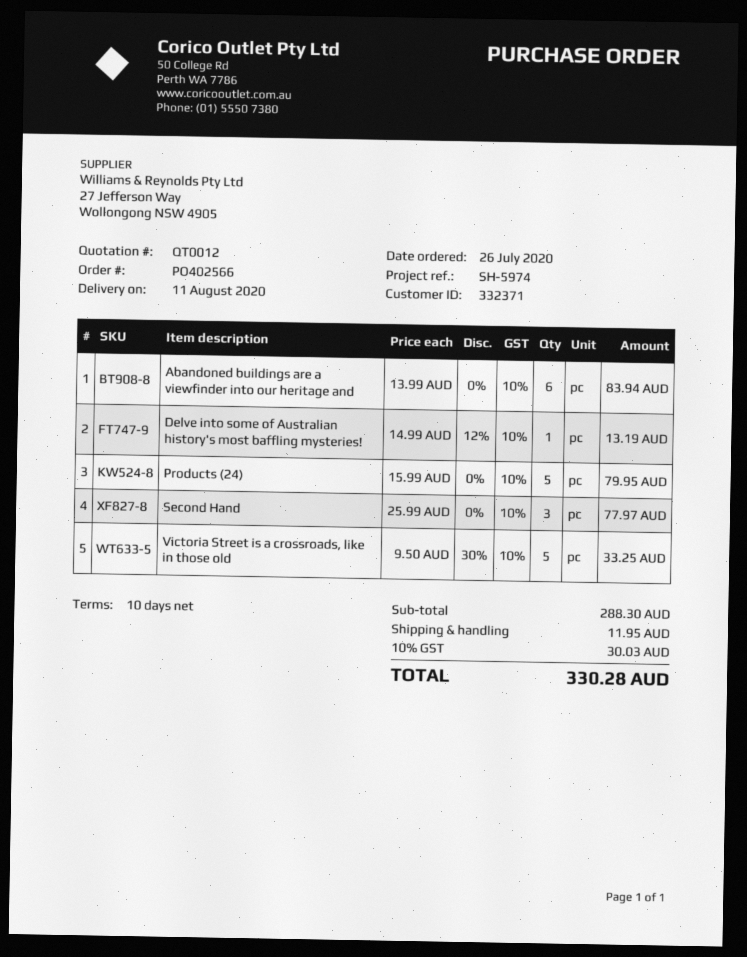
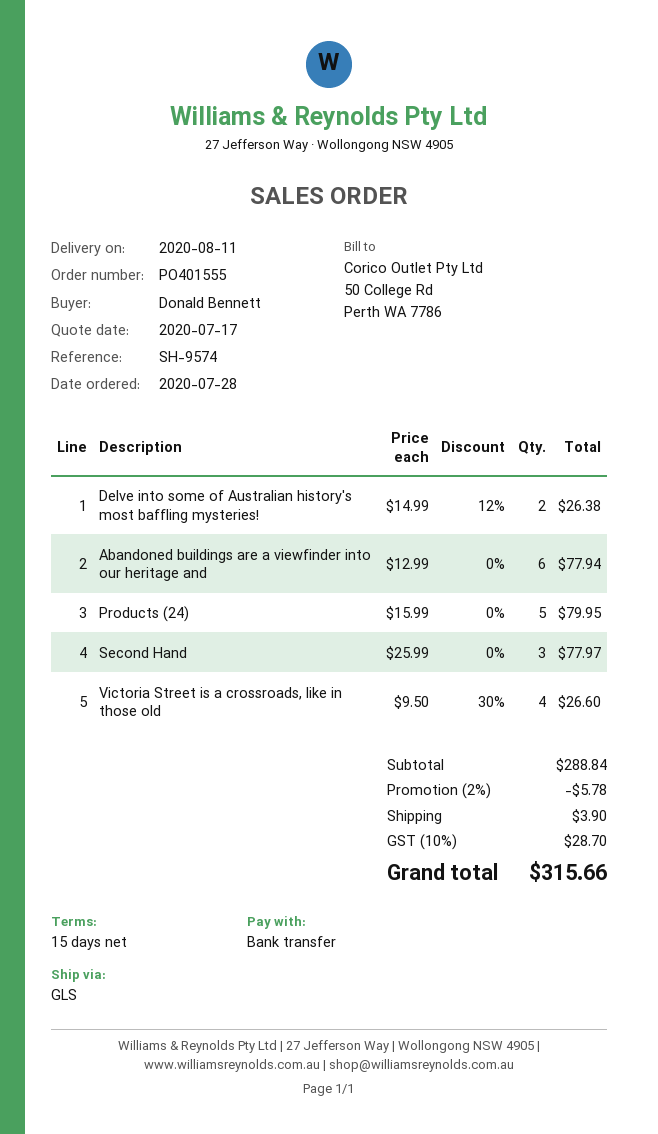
order number: PO402566 -> PO401555
order date: 2020-07-26 -> 2020-07-28
payment terms: 10 days -> 15 days
reference: SH-5974 -> SH-9574
Abandoned buildings are a viewfinder into our heritage and: 6 x 13.99 = 83.94 -> 6 x 12.99 = 77.94
Delve into some of Australian history's most baffling mysteries!: 1 x 14.99 - 12% = 13.19 -> 2 x 14.99 - 12% = 26.38
Victoria Street is a crossroads, like in those old: 5 x 9.50 - 30% = 33.25 -> 4 x 9.50 - 30% = 26.60
subtotal: 288.30 -> 288.84
discount: none -> 2% = 5.78
shipping: 11.95 -> 3.90
tax: 10% = 30.03 -> 10% = 28.70
total: 330.28 -> 315.66

